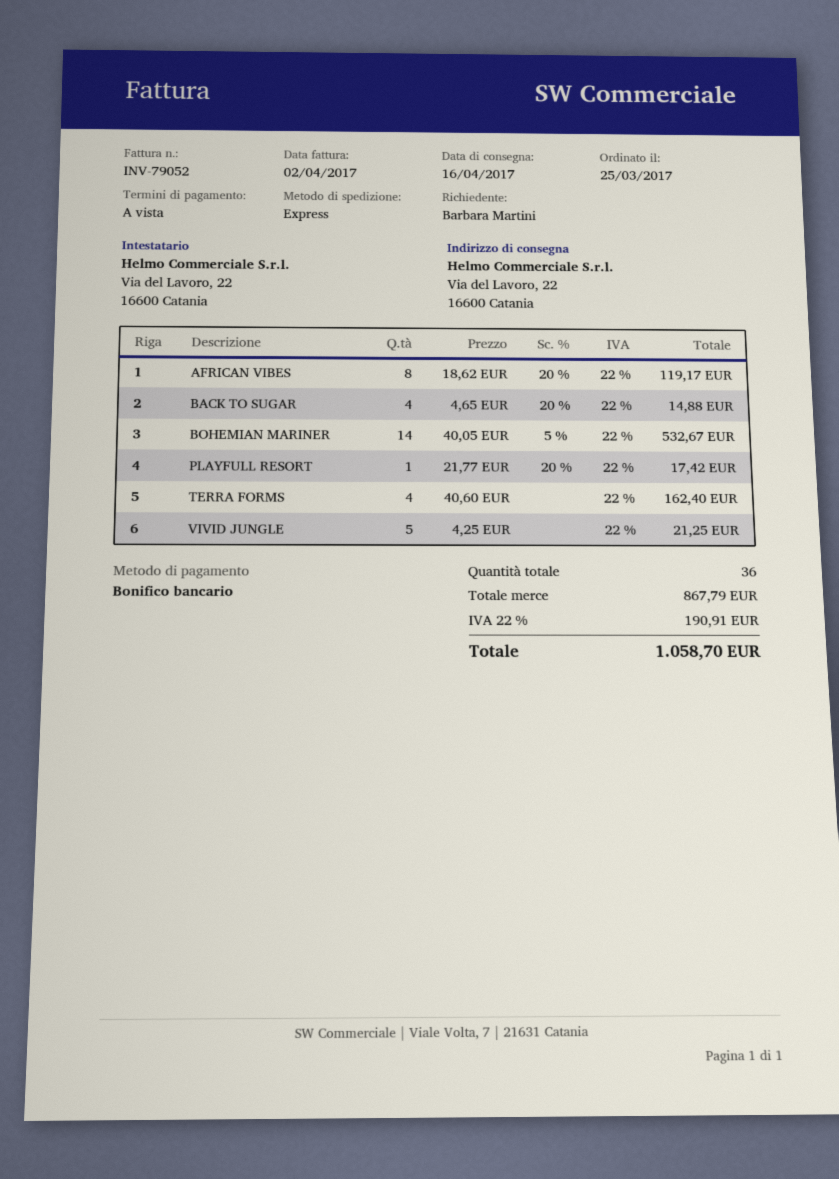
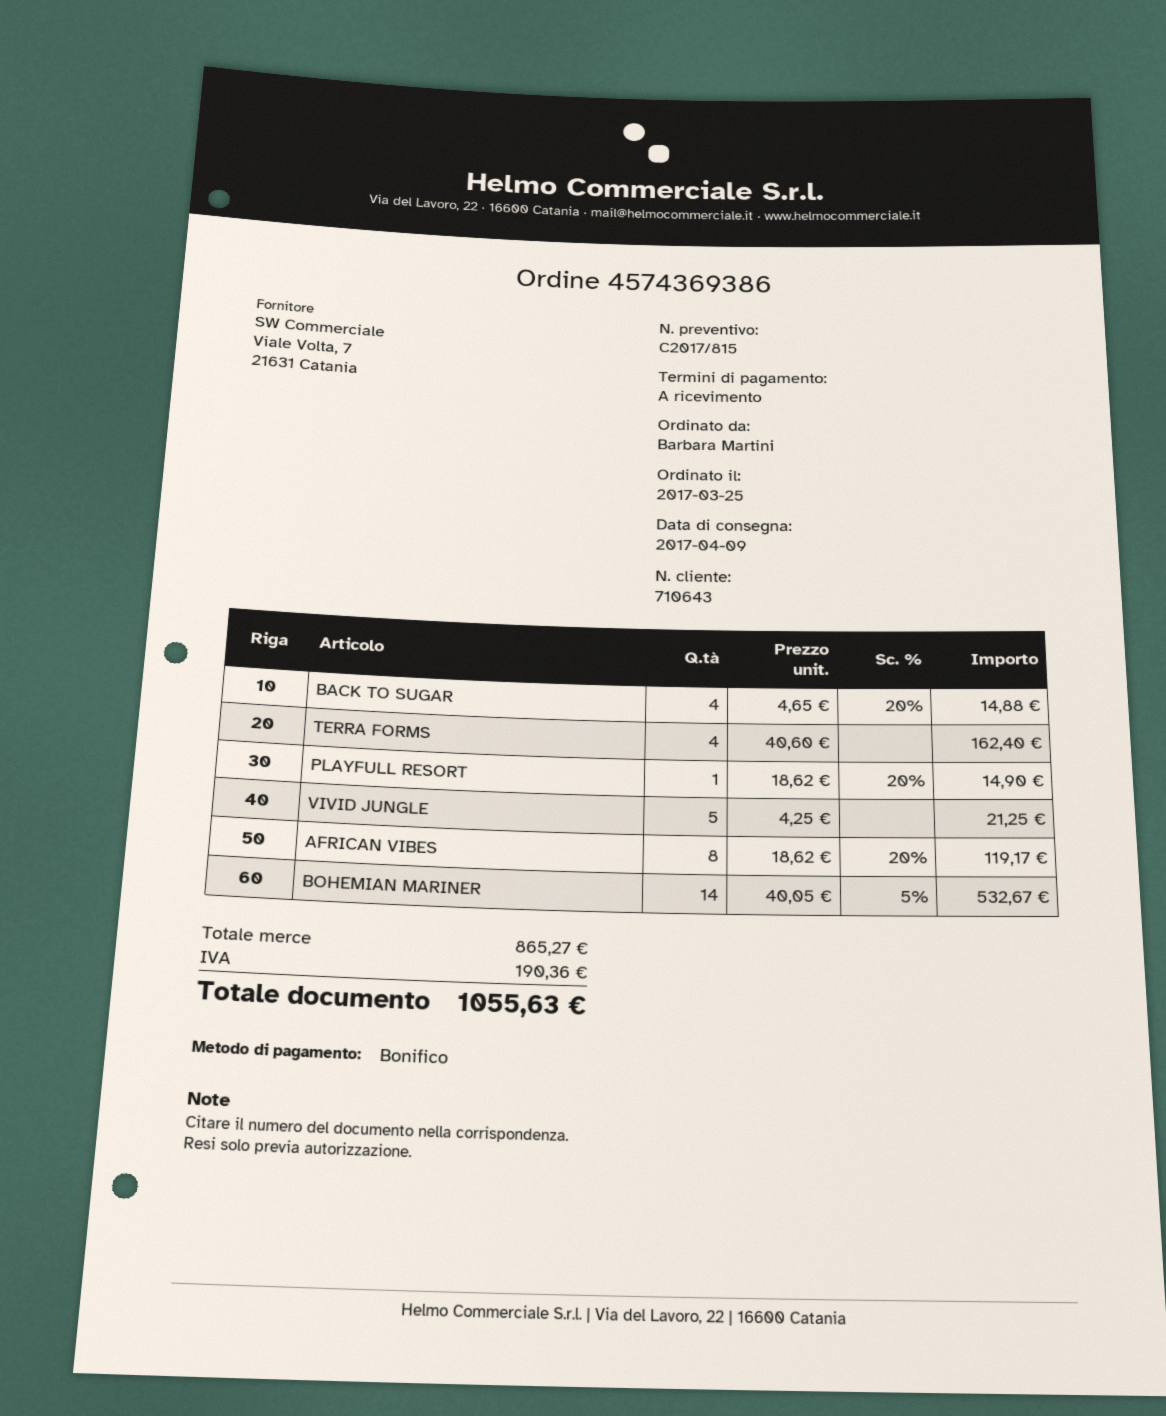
delivery date: 2017-04-16 -> 2017-04-09
PLAYFULL RESORT: 1 x 21.77 - 20% = 17.42 -> 1 x 18.62 - 20% = 14.90
subtotal: 867.79 -> 865.27
tax: 190.91 -> 190.36
total: 1058.70 -> 1055.63

